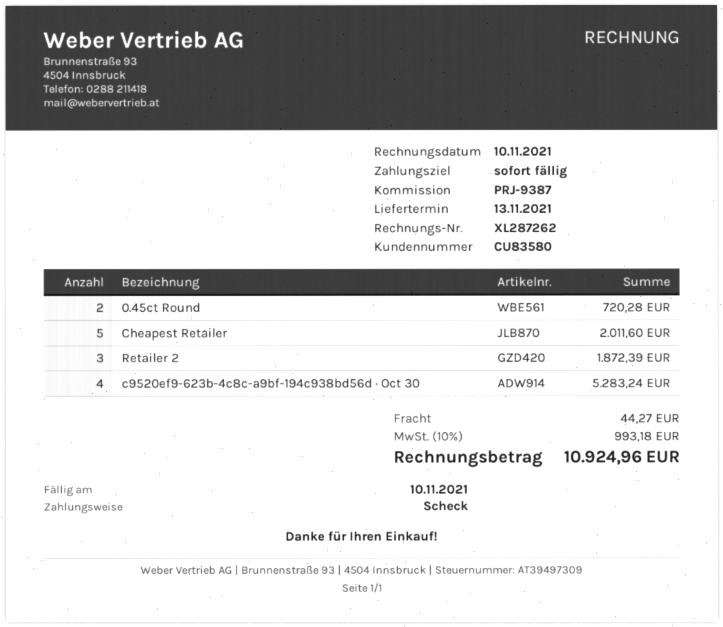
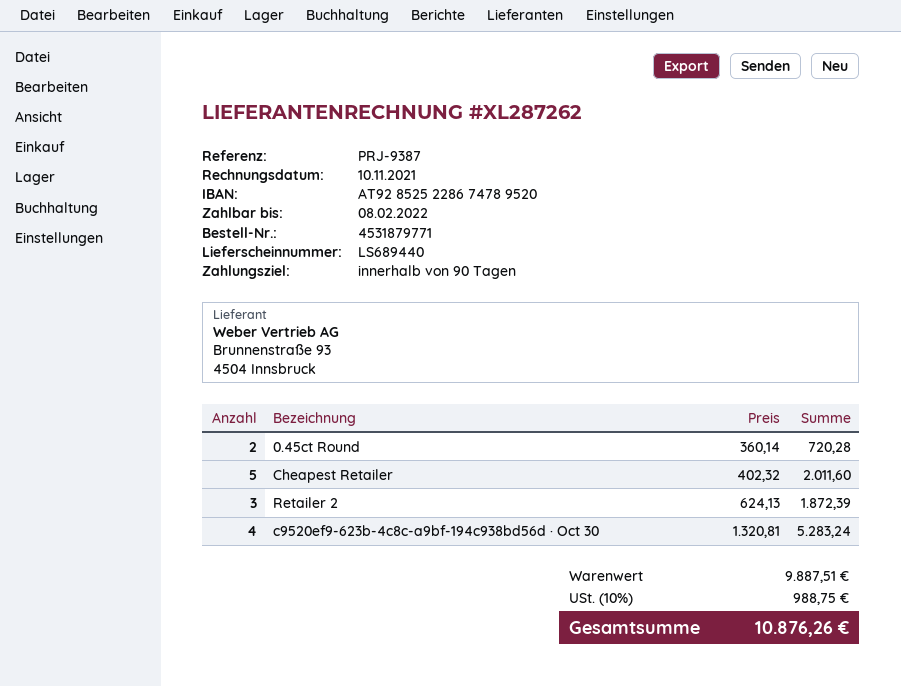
payment terms: on receipt -> 90 days
due date: 2021-11-10 -> 2022-02-08
shipping: 44.27 -> none
tax: 10% = 993.18 -> 10% = 988.75
total: 10924.96 -> 10876.26

